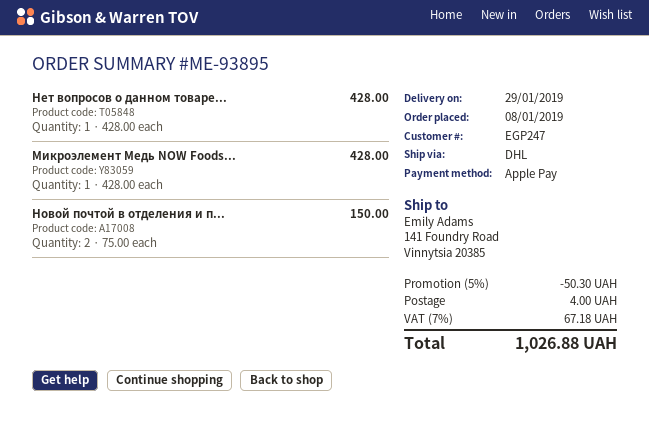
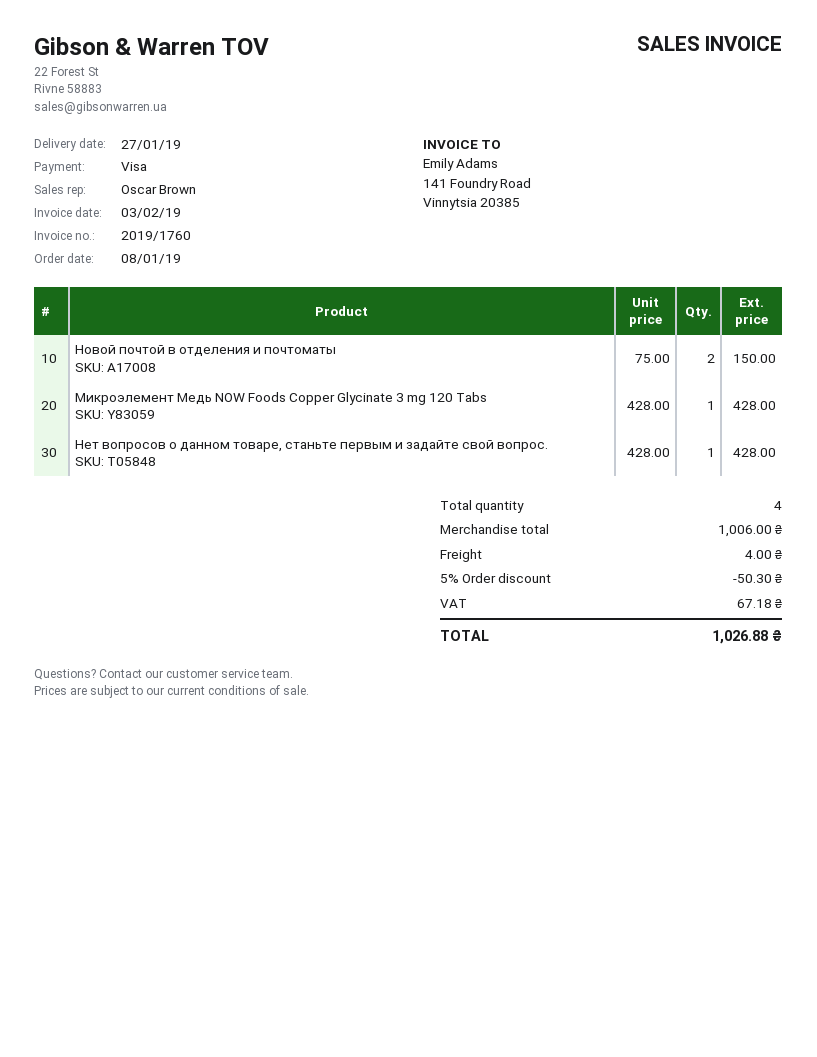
delivery date: 2019-01-29 -> 2019-01-27
payment method: Apple Pay -> Visa

